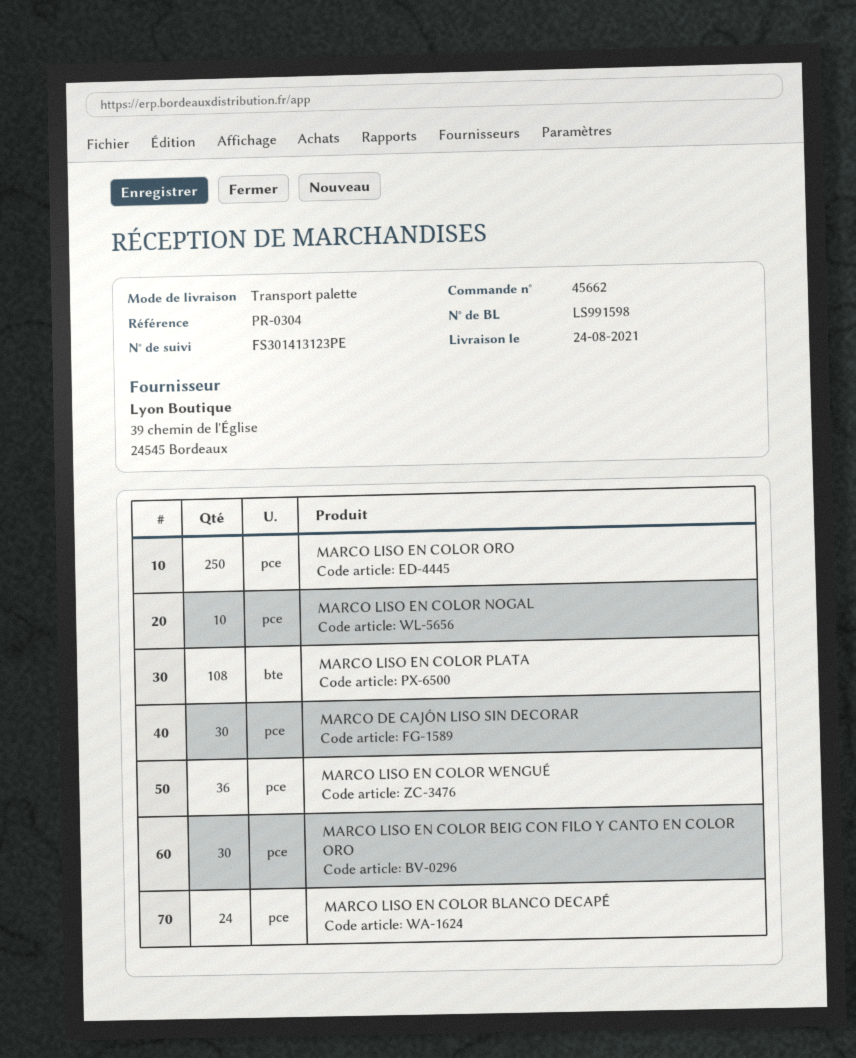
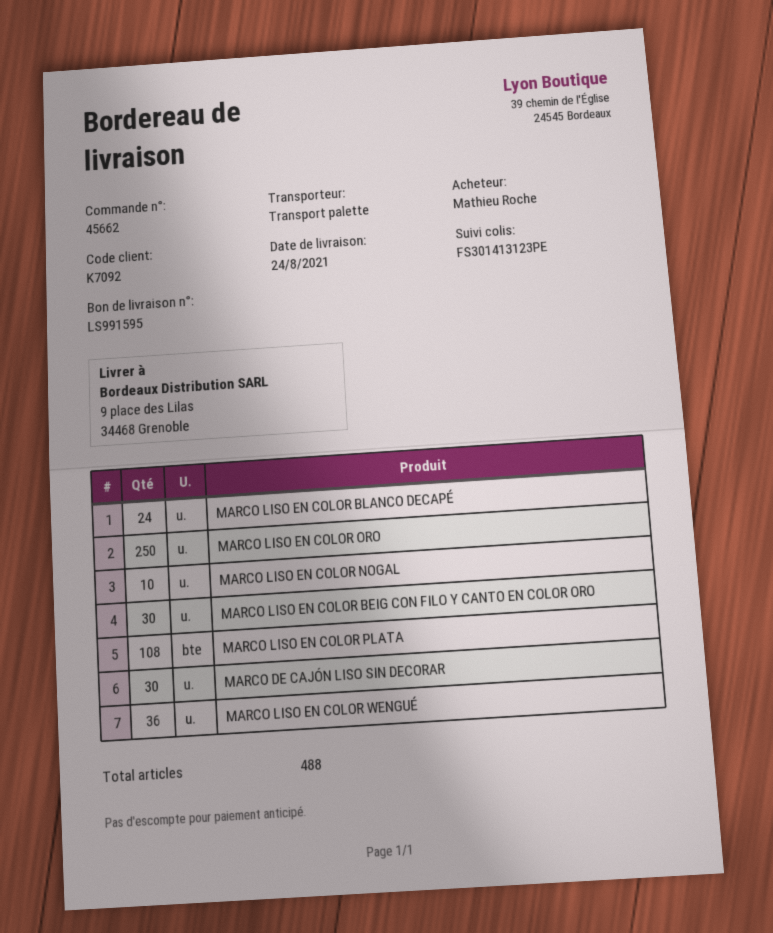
delivery note number: LS991598 -> LS991595

